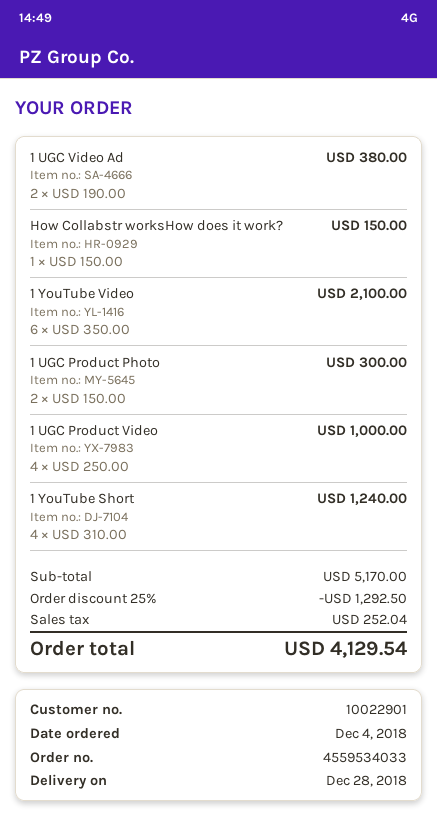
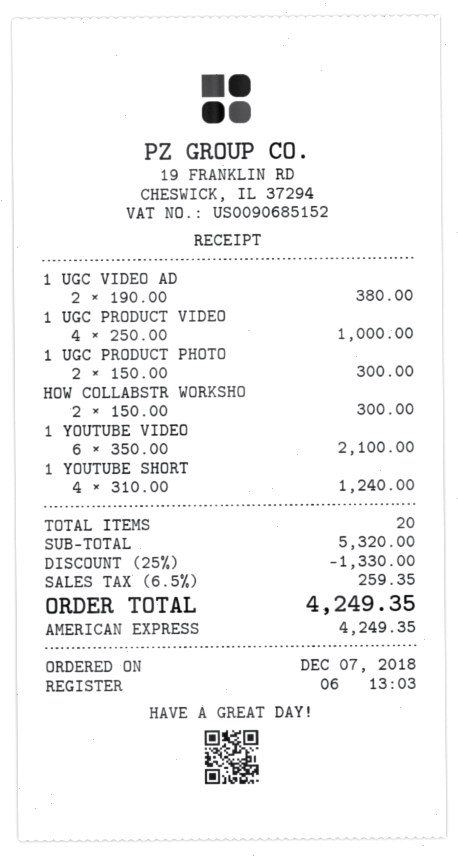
order date: 2018-12-04 -> 2018-12-07
How Collabstr worksHow does it work?: 1 x 150.00 = 150.00 -> 2 x 150.00 = 300.00
subtotal: 5170.00 -> 5320.00
discount: 25% = 1292.50 -> 25% = 1330.00
tax: 252.04 -> 259.35
total: 4129.54 -> 4249.35

